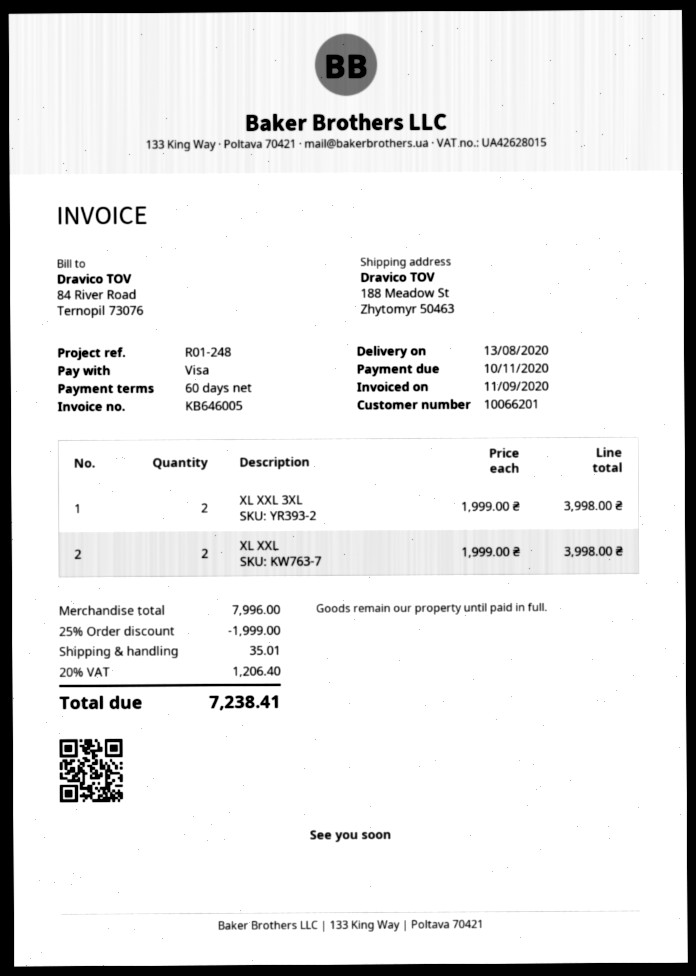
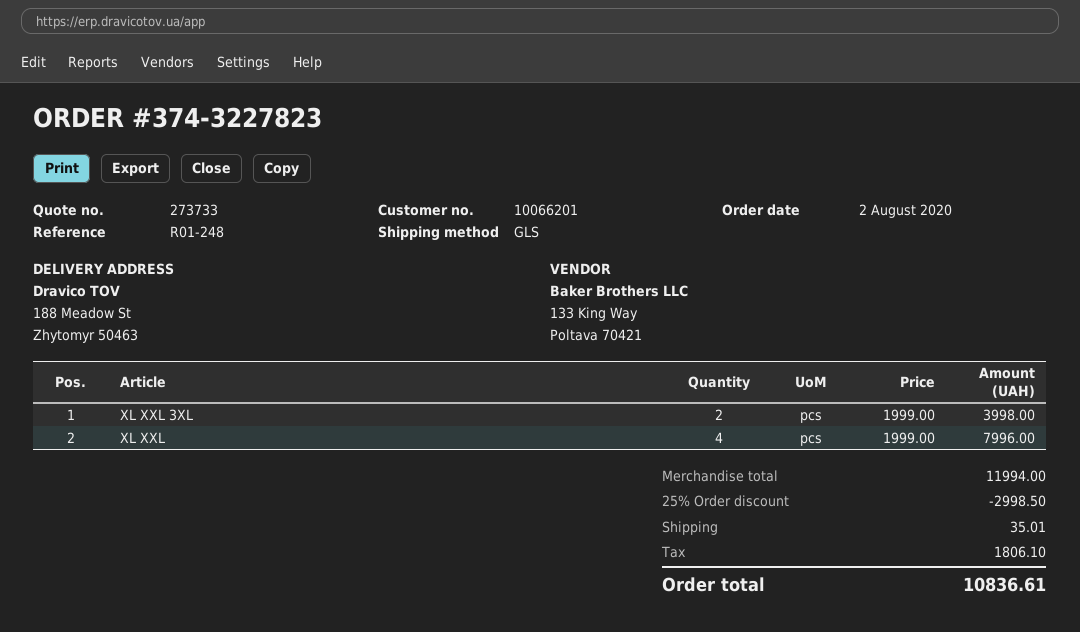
XL XXL: 2 x 1999.00 = 3998.00 -> 4 x 1999.00 = 7996.00
subtotal: 7996.00 -> 11994.00
discount: 25% = 1999.00 -> 25% = 2998.50
tax: 1206.40 -> 1806.10
total: 7238.41 -> 10836.61

